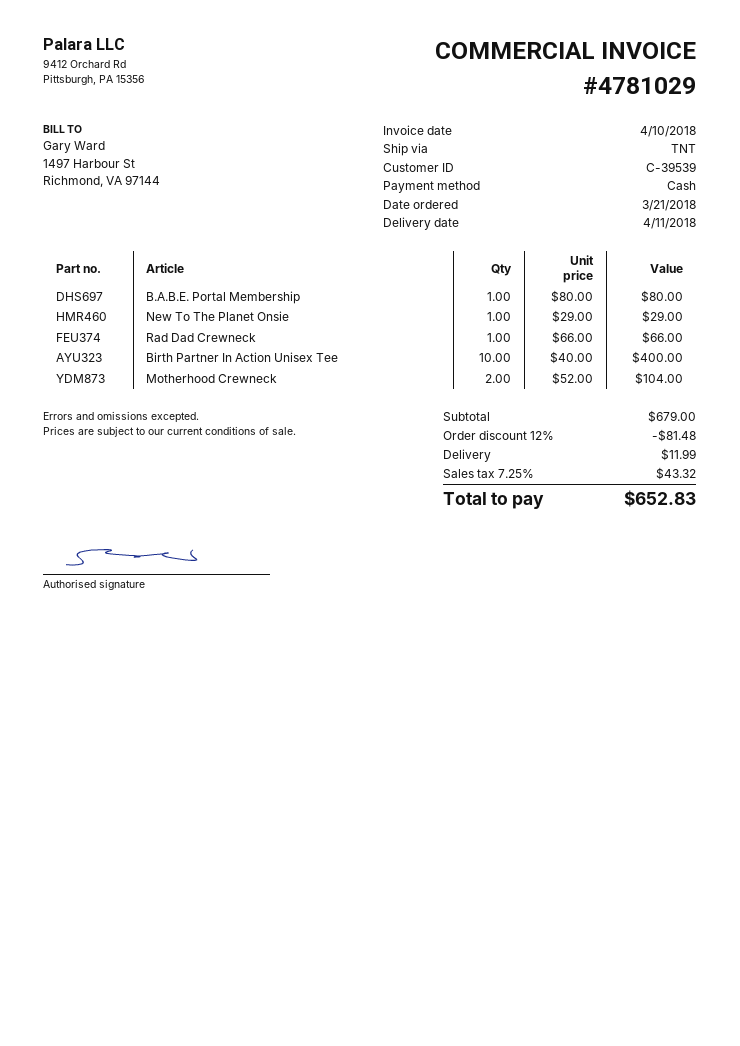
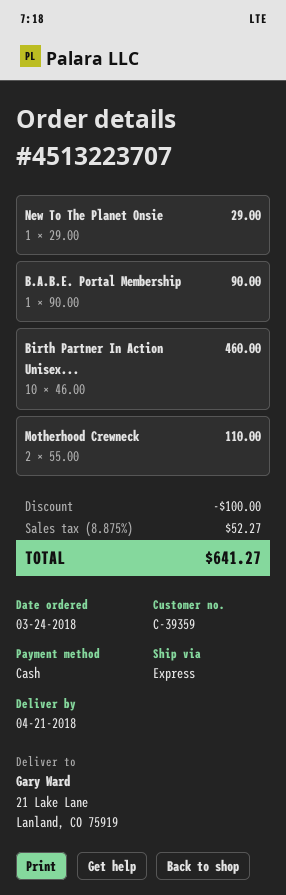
order date: 2018-03-21 -> 2018-03-24
delivery date: 2018-04-11 -> 2018-04-21
customer number: C-39539 -> C-39359
shipping method: TNT -> express
B.A.B.E. Portal Membership: 1 x 80.00 = 80.00 -> 1 x 90.00 = 90.00
Rad Dad Crewneck: 1 x 66.00 = 66.00 -> none
Birth Partner In Action Unisex Tee: 10 x 40.00 = 400.00 -> 10 x 46.00 = 460.00
Motherhood Crewneck: 2 x 52.00 = 104.00 -> 2 x 55.00 = 110.00
discount: 81.48 -> 100.00
shipping: 11.99 -> none
tax: 7.25% = 43.32 -> 8.875% = 52.27
total: 652.83 -> 641.27

